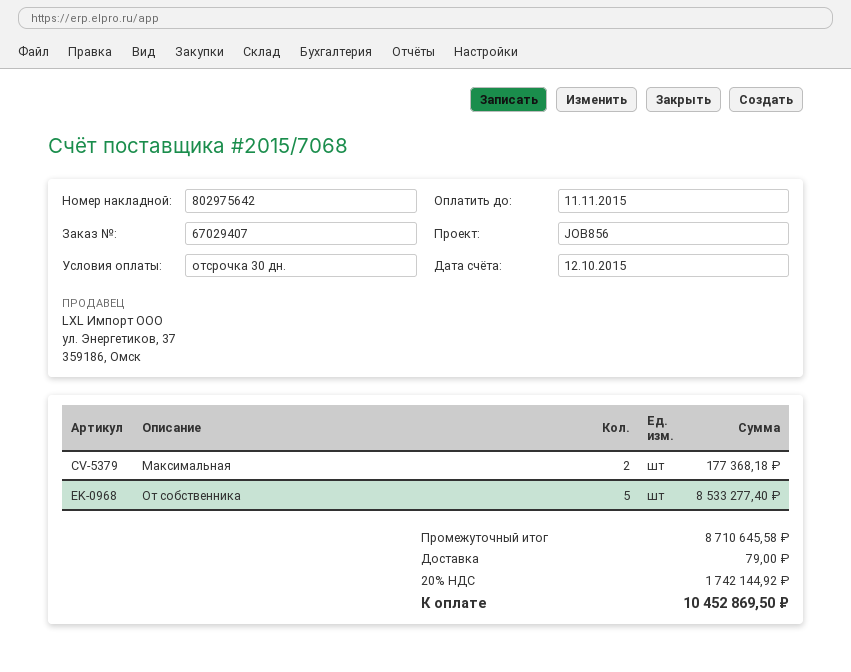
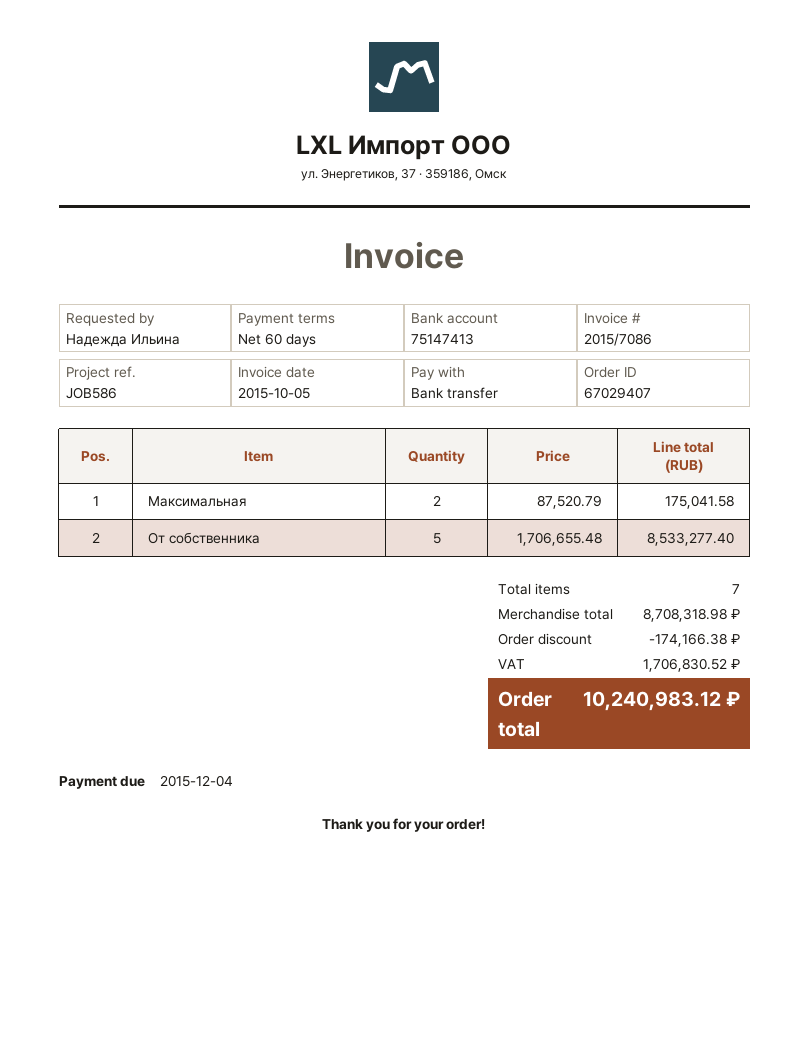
invoice number: 2015/7068 -> 2015/7086
invoice date: 2015-10-12 -> 2015-10-05
payment terms: 30 days -> 60 days
due date: 2015-11-11 -> 2015-12-04
reference: JOB856 -> JOB586
Максимальная: 2 for 177368.18 -> 2 for 175041.58
subtotal: 8710645.58 -> 8708318.98
discount: none -> 174166.38
shipping: 79.00 -> none
tax: 1742144.92 -> 1706830.52
total: 10452869.50 -> 10240983.12

